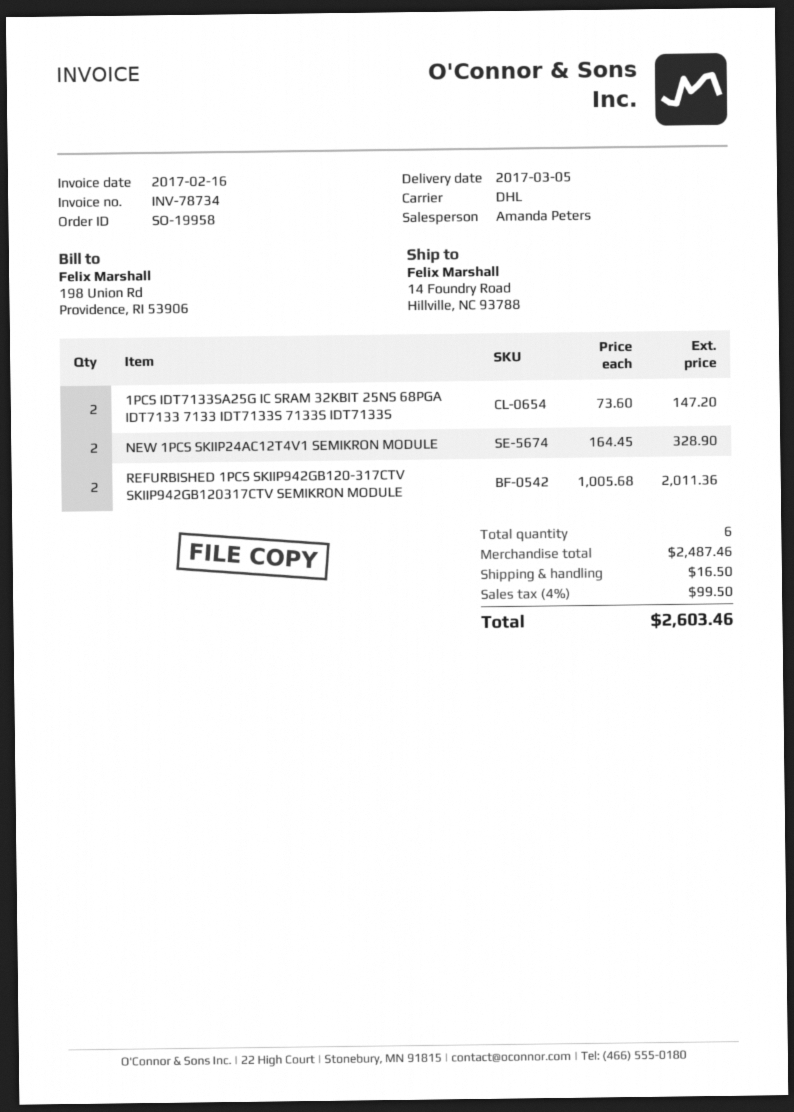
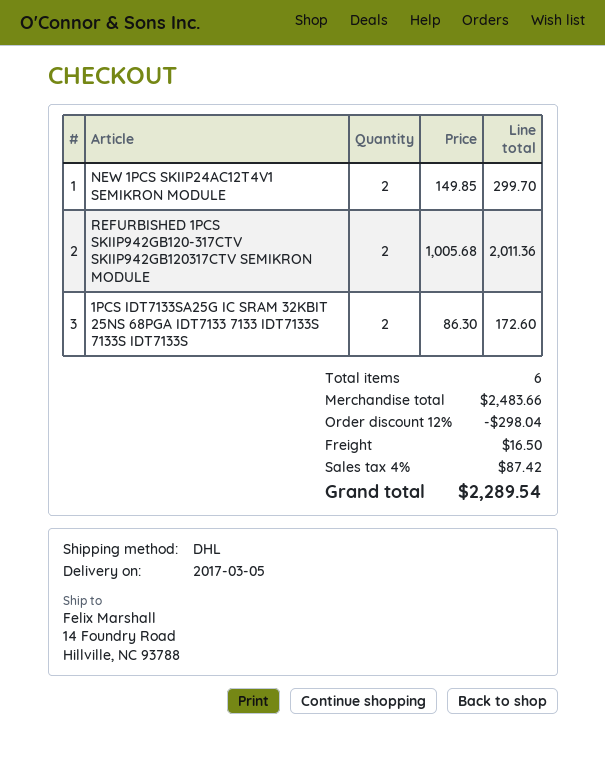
1PCS IDT7133SA25G IC SRAM 32KBIT 25NS 68PGA IDT7133 7133 IDT7133S 7133S IDT7133S: 2 x 73.60 = 147.20 -> 2 x 86.30 = 172.60
NEW 1PCS SKIIP24AC12T4V1 SEMIKRON MODULE: 2 x 164.45 = 328.90 -> 2 x 149.85 = 299.70
subtotal: 2487.46 -> 2483.66
discount: none -> 12% = 298.04
tax: 4% = 99.50 -> 4% = 87.42
total: 2603.46 -> 2289.54

